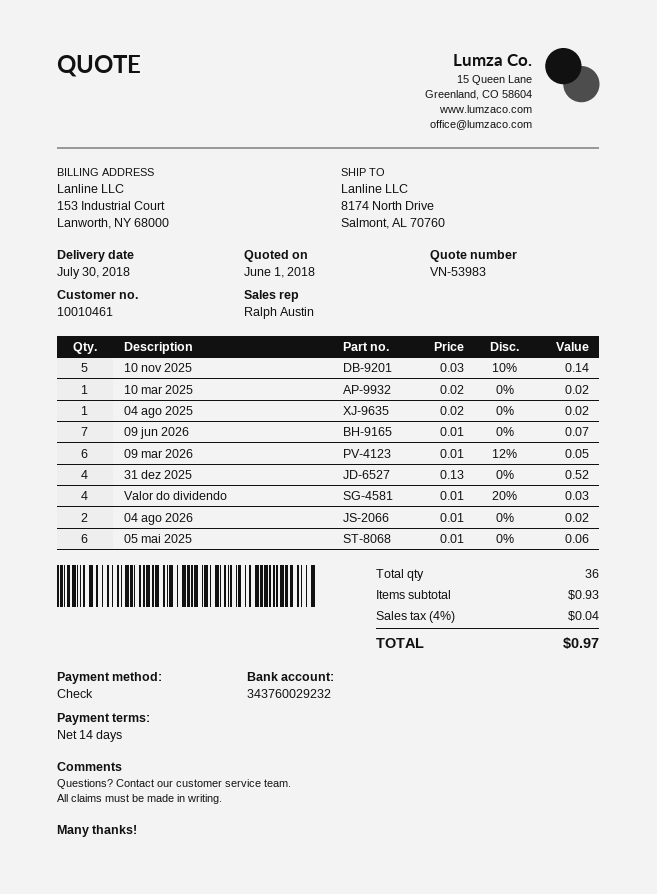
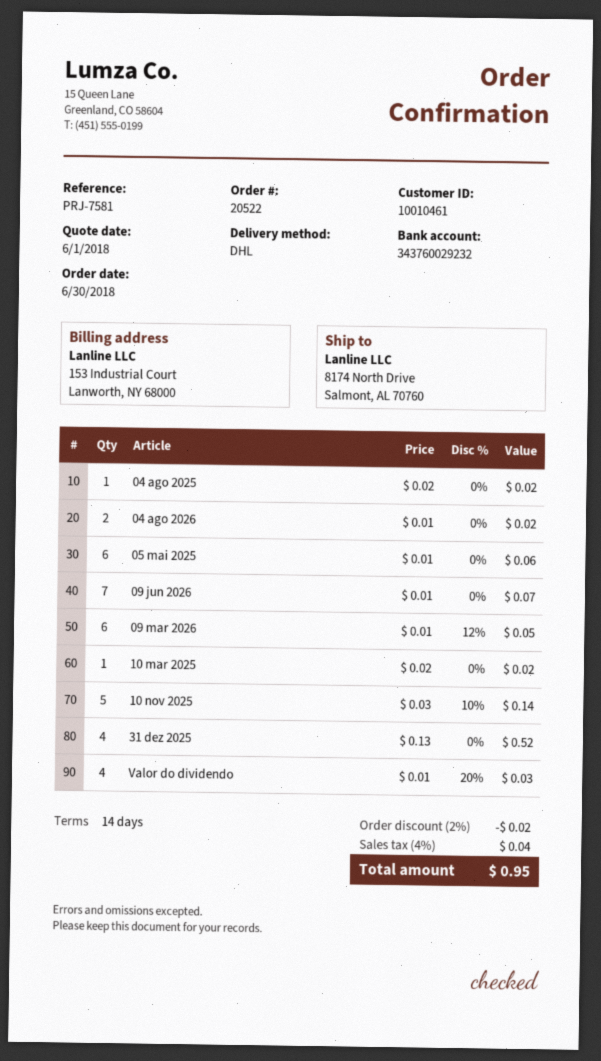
discount: none -> 2% = 0.02
total: 0.97 -> 0.95

